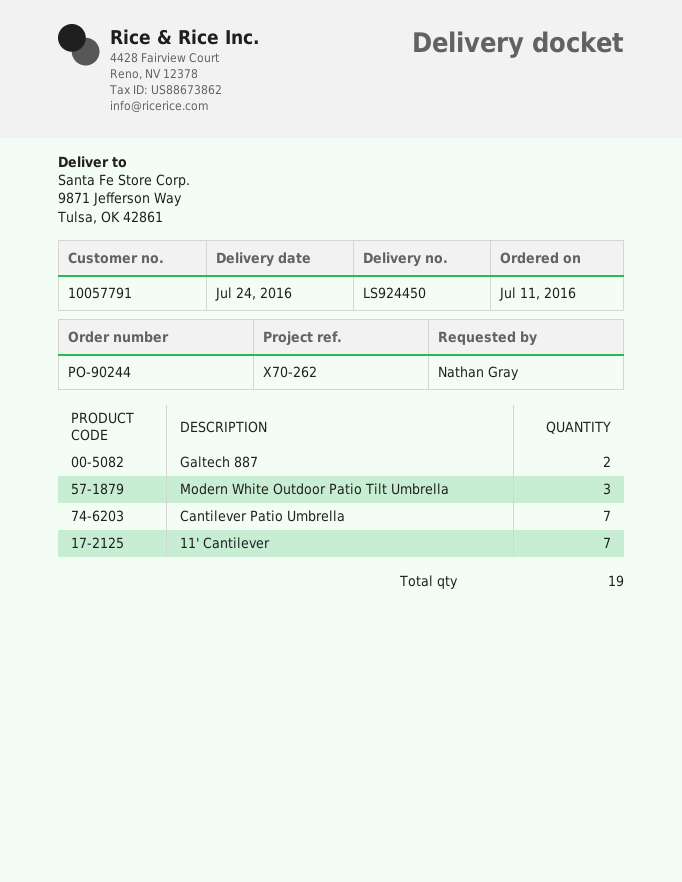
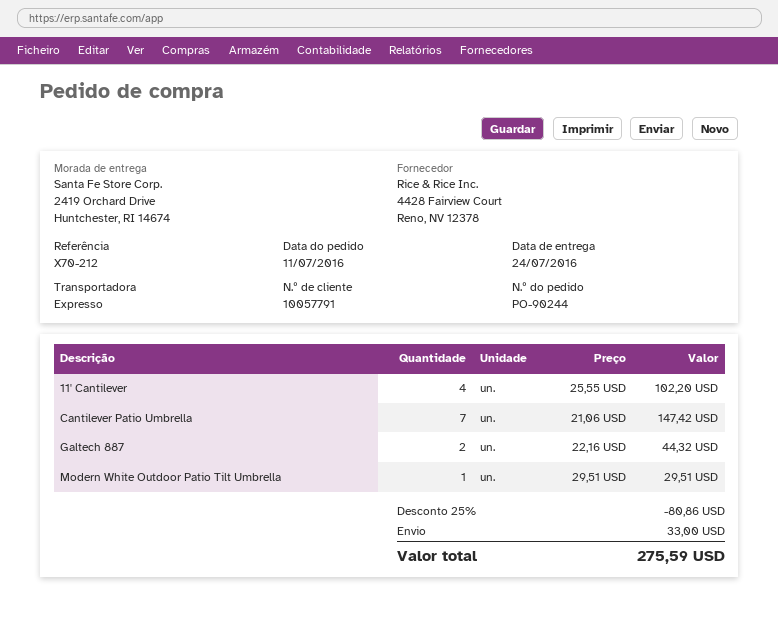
reference: X70-262 -> X70-212
ship to: 9871 Jefferson Way, Tulsa, OK 42861 -> 2419 Orchard Drive, Huntchester, RI 14674
Modern White Outdoor Patio Tilt Umbrella: 3 -> 1
11' Cantilever: 7 -> 4

